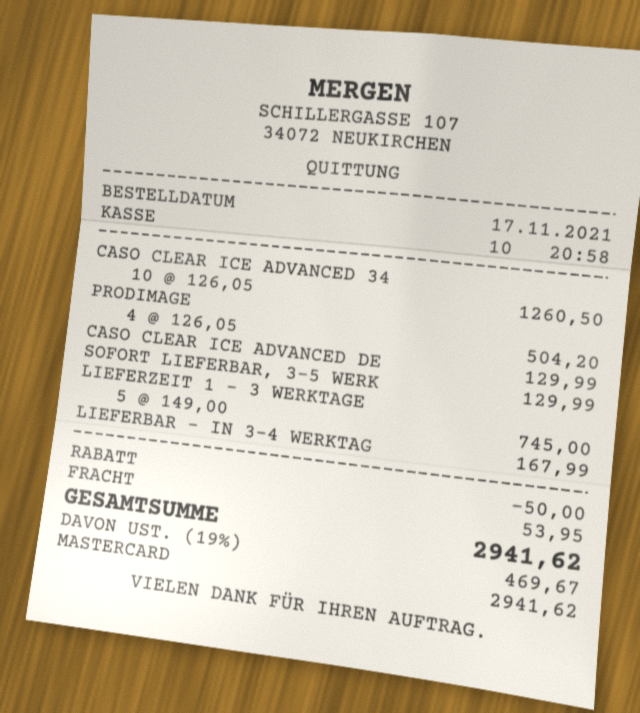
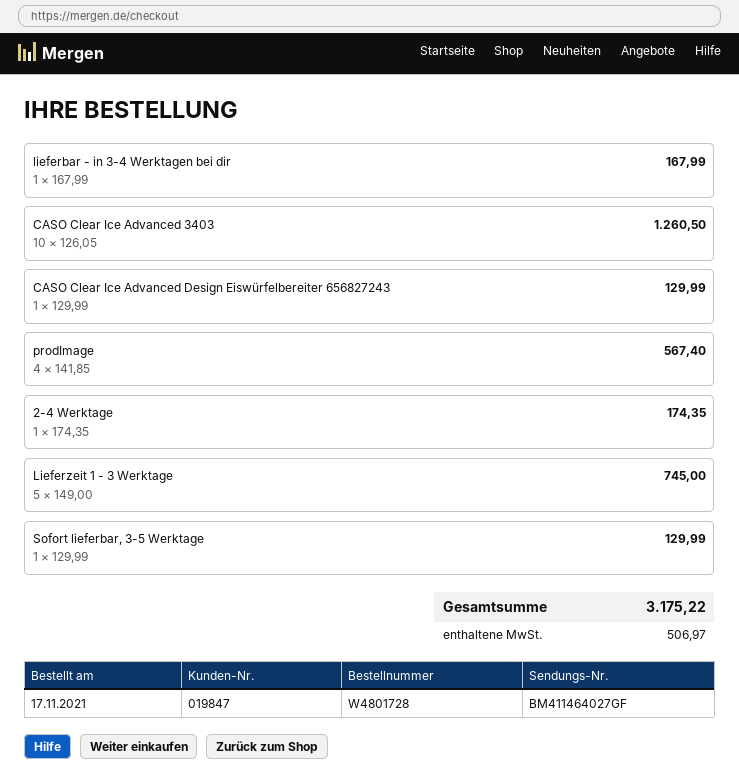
PRODIMAGE: 4 x 126.05 = 504.20 -> 4 x 141.85 = 567.40
2-4 Werktage: none -> 1 x 174.35 = 174.35
discount: 50.00 -> none
shipping: 53.95 -> none
tax: 469.67 -> 506.97
total: 2941.62 -> 3175.22

